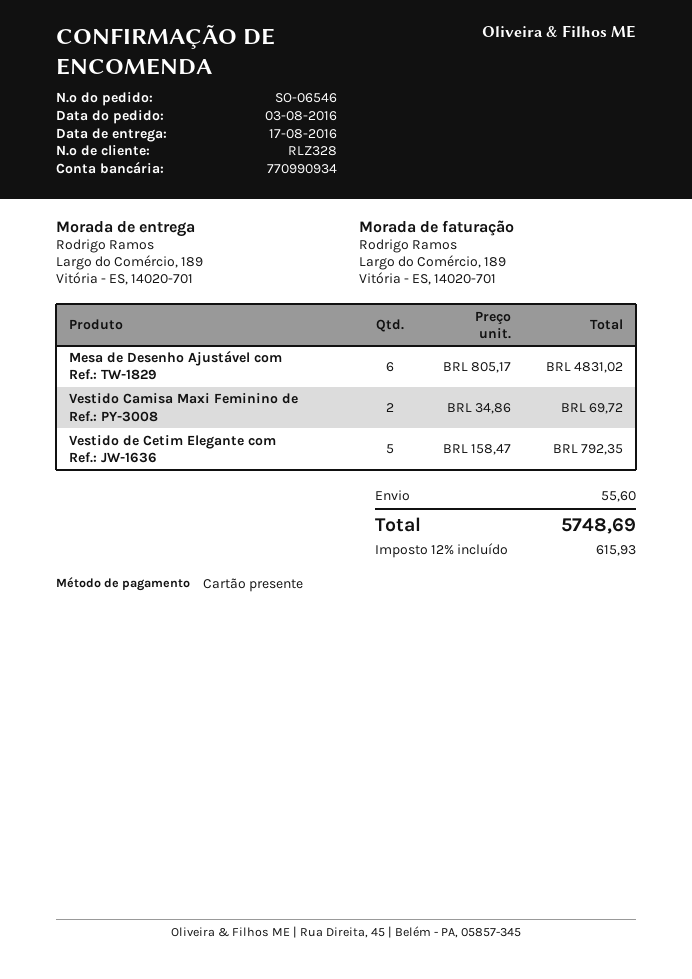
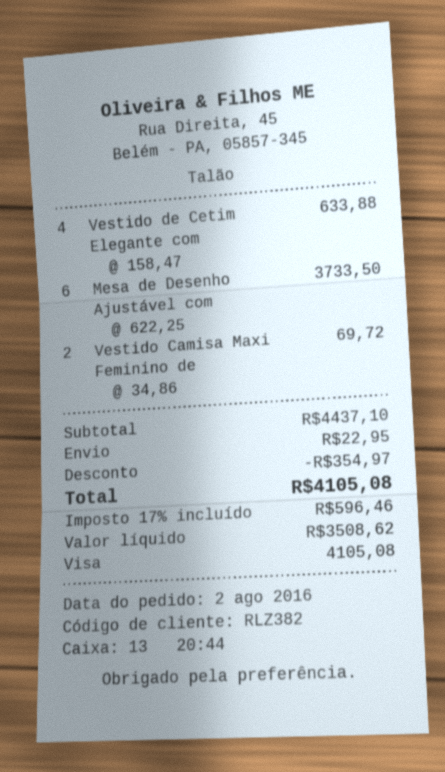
order date: 2016-08-03 -> 2016-08-02
customer number: RLZ328 -> RLZ382
payment method: gift card -> Visa
Mesa de Desenho Ajustável com: 6 x 805.17 = 4831.02 -> 6 x 622.25 = 3733.50
Vestido de Cetim Elegante com: 5 x 158.47 = 792.35 -> 4 x 158.47 = 633.88
discount: none -> 354.97
shipping: 55.60 -> 22.95
tax: 12% = 615.93 -> 17% = 596.46
total: 5748.69 -> 4105.08

